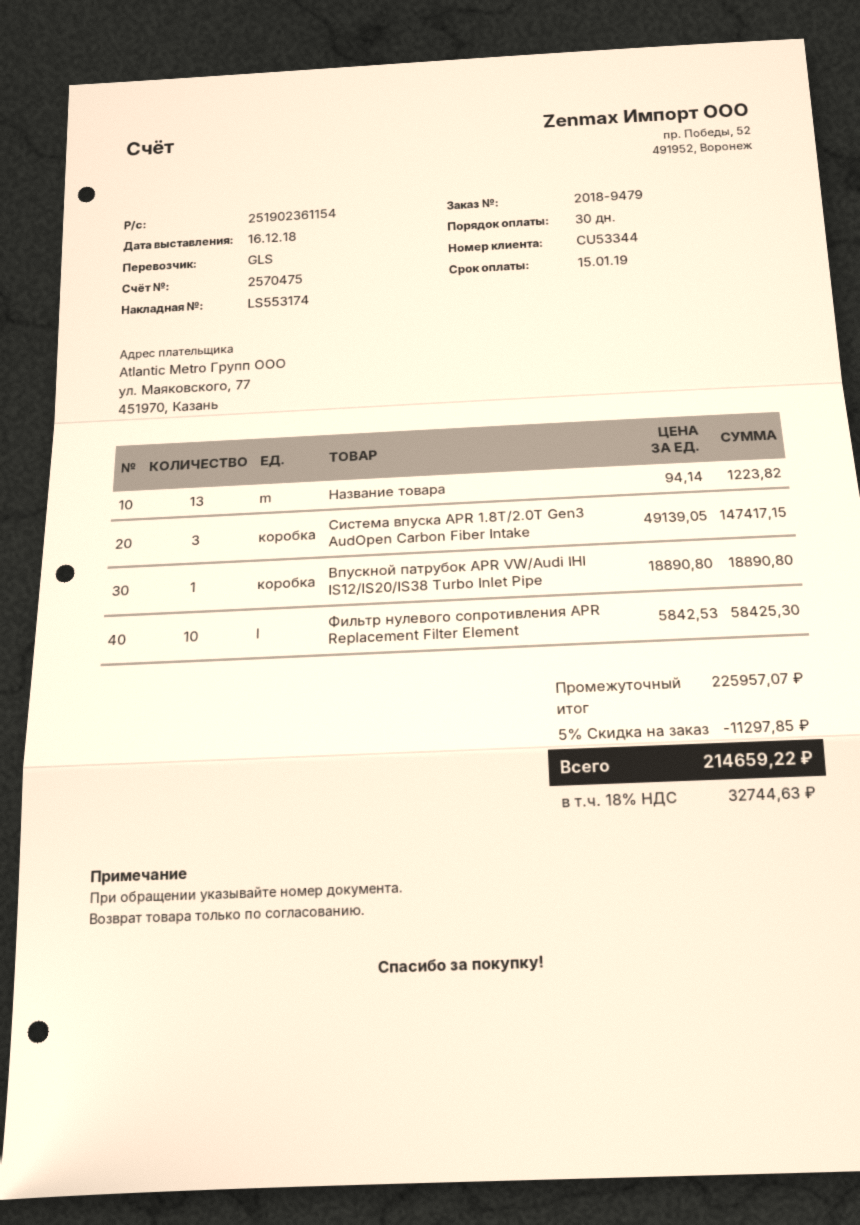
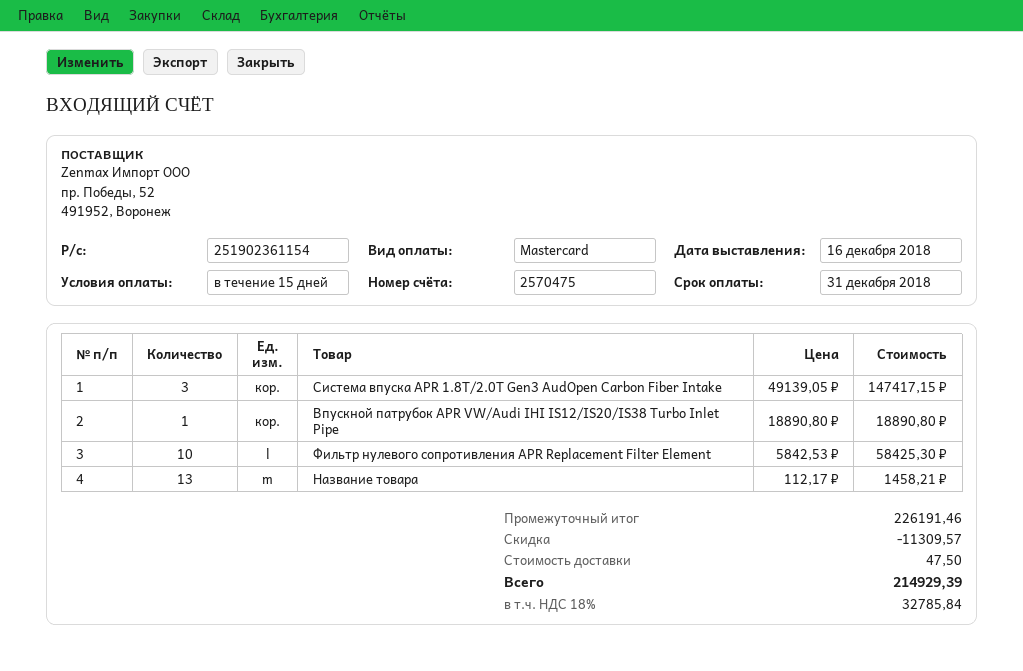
payment terms: 30 days -> 15 days
due date: 2019-01-15 -> 2018-12-31
Название товара: 13 x 94.14 = 1223.82 -> 13 x 112.17 = 1458.21
subtotal: 225957.07 -> 226191.46
discount: 11297.85 -> 11309.57
shipping: none -> 47.50
tax: 18% = 32744.63 -> 18% = 32785.84
total: 214659.22 -> 214929.39

